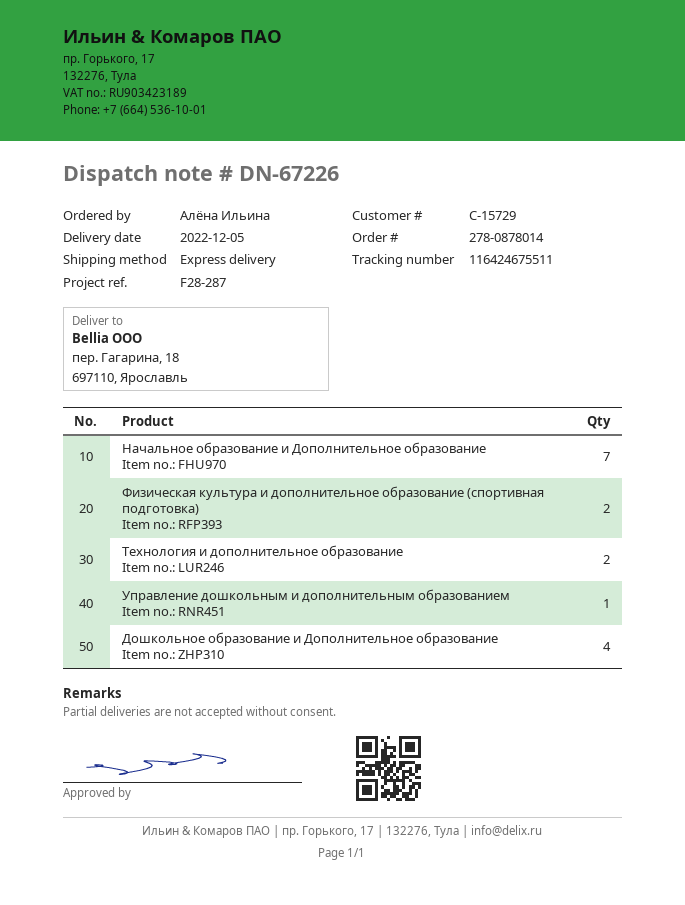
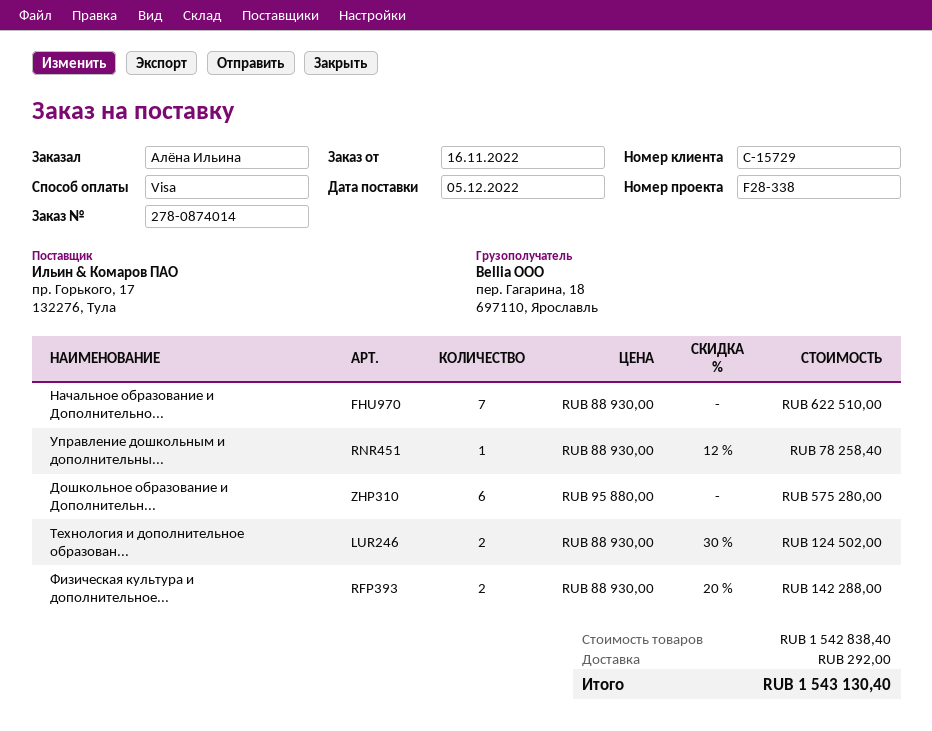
order number: 278-0878014 -> 278-0874014
reference: F28-287 -> F28-338
Дошкольное образование и Дополнительное образование: 4 -> 6

